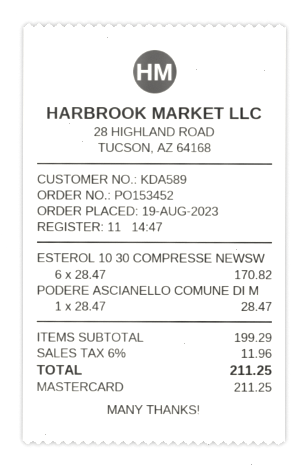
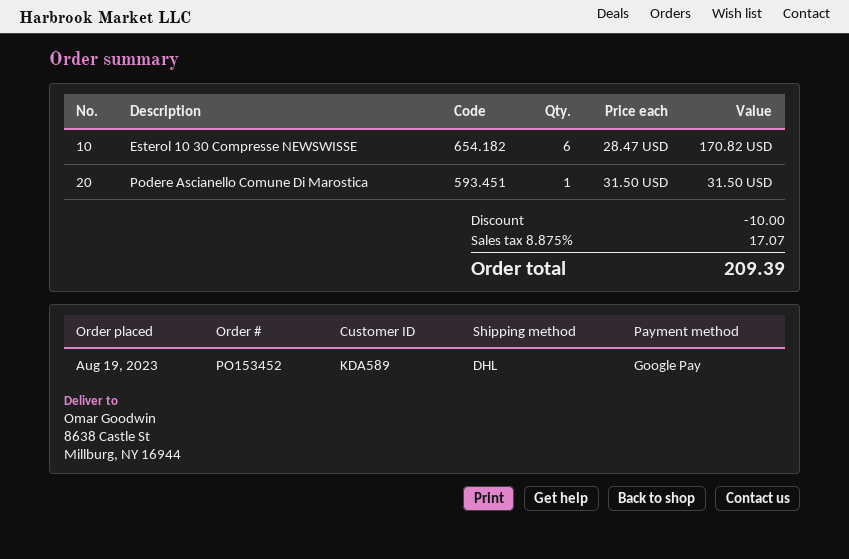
payment method: Mastercard -> Google Pay
PODERE ASCIANELLO COMUNE DI M: 1 x 28.47 = 28.47 -> 1 x 31.50 = 31.50
discount: none -> 10.00
tax: 6% = 11.96 -> 8.875% = 17.07
total: 211.25 -> 209.39

